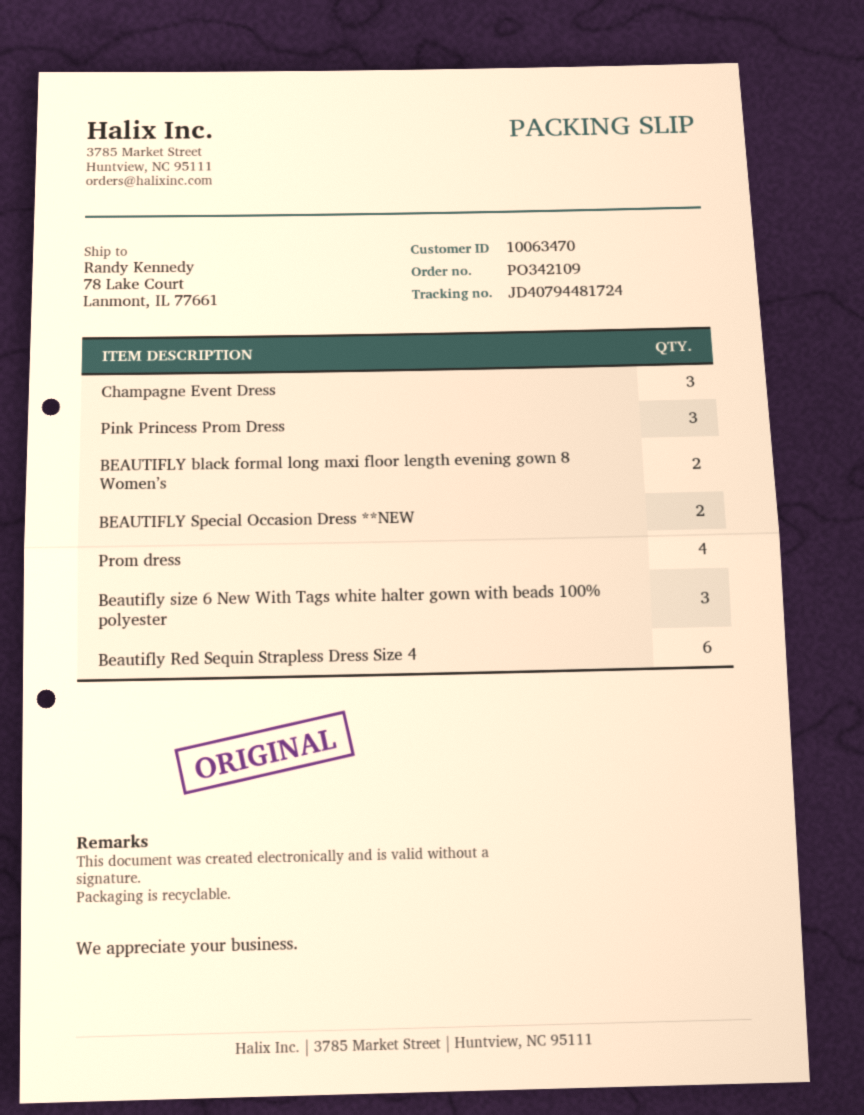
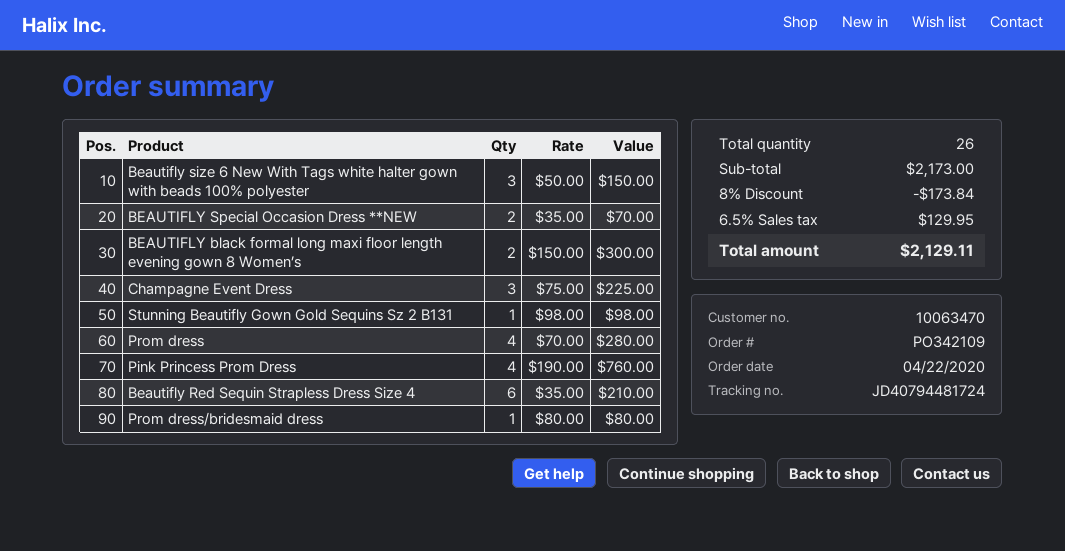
Pink Princess Prom Dress: 3 -> 4
Stunning Beautifly Gown Gold Sequins Sz 2 B131: none -> 1
Prom dress/bridesmaid dress: none -> 1

